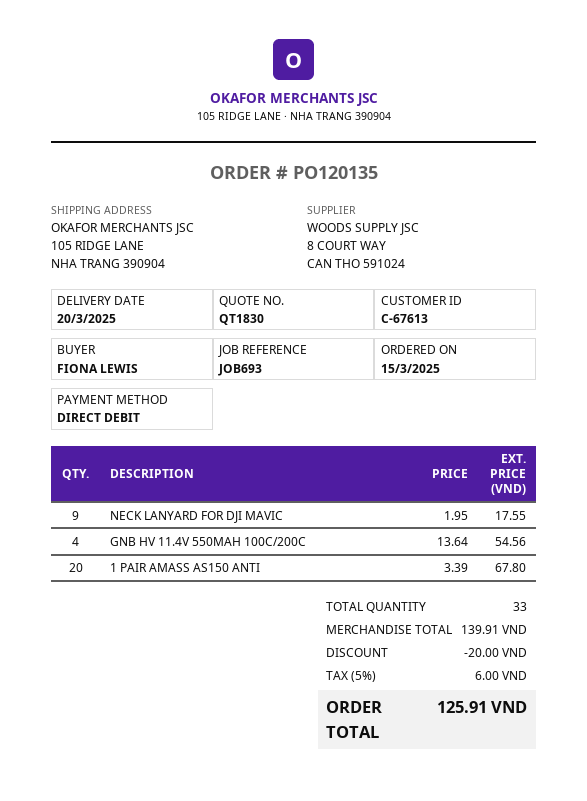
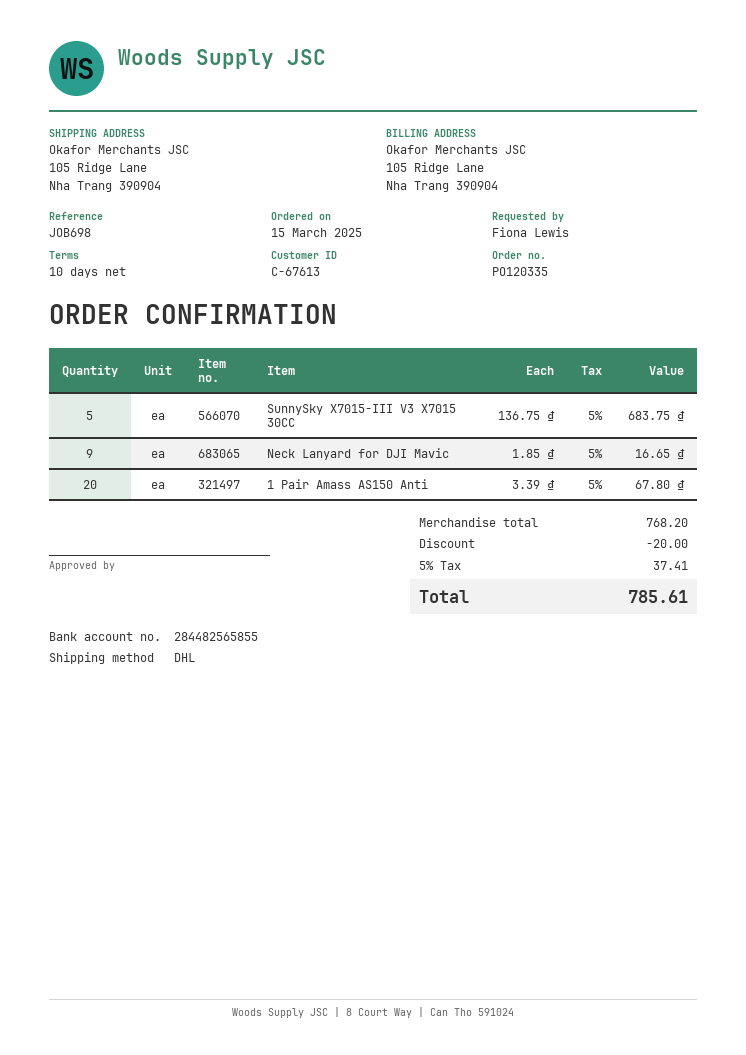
order number: PO120135 -> PO120335
reference: JOB693 -> JOB698
NECK LANYARD FOR DJI MAVIC: 9 x 1.95 = 17.55 -> 9 x 1.85 = 16.65
GNB HV 11.4V 550MAH 100C/200C: 4 x 13.64 = 54.56 -> none
SunnySky X7015-III V3 X7015 30CC: none -> 5 x 136.75 = 683.75
subtotal: 139.91 -> 768.20
tax: 5% = 6.00 -> 5% = 37.41
total: 125.91 -> 785.61

